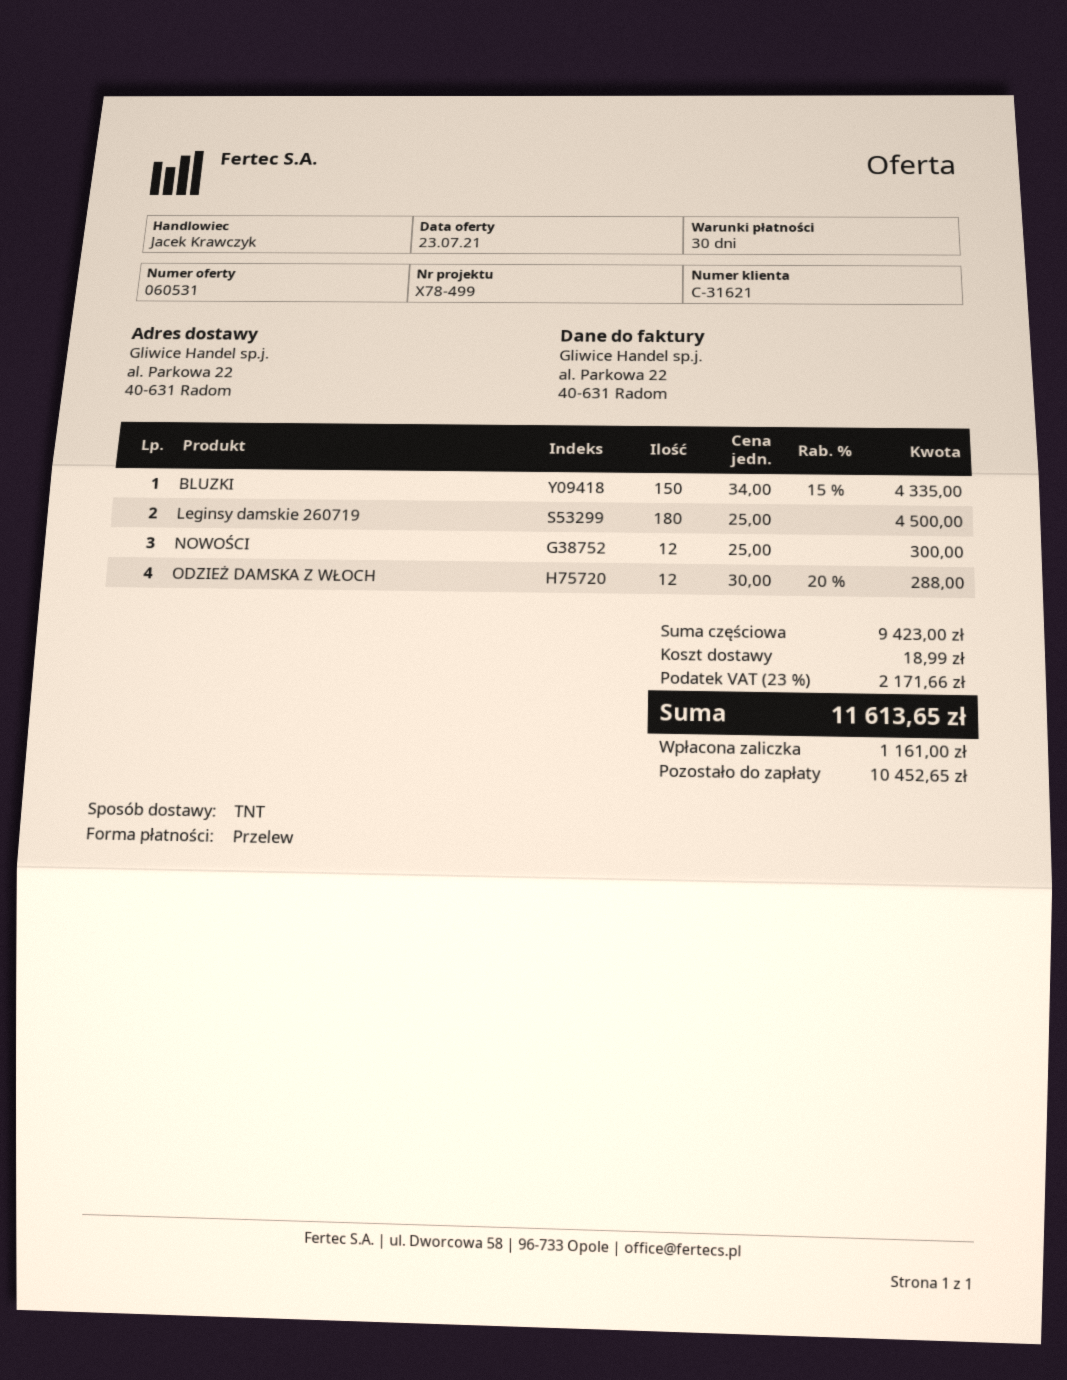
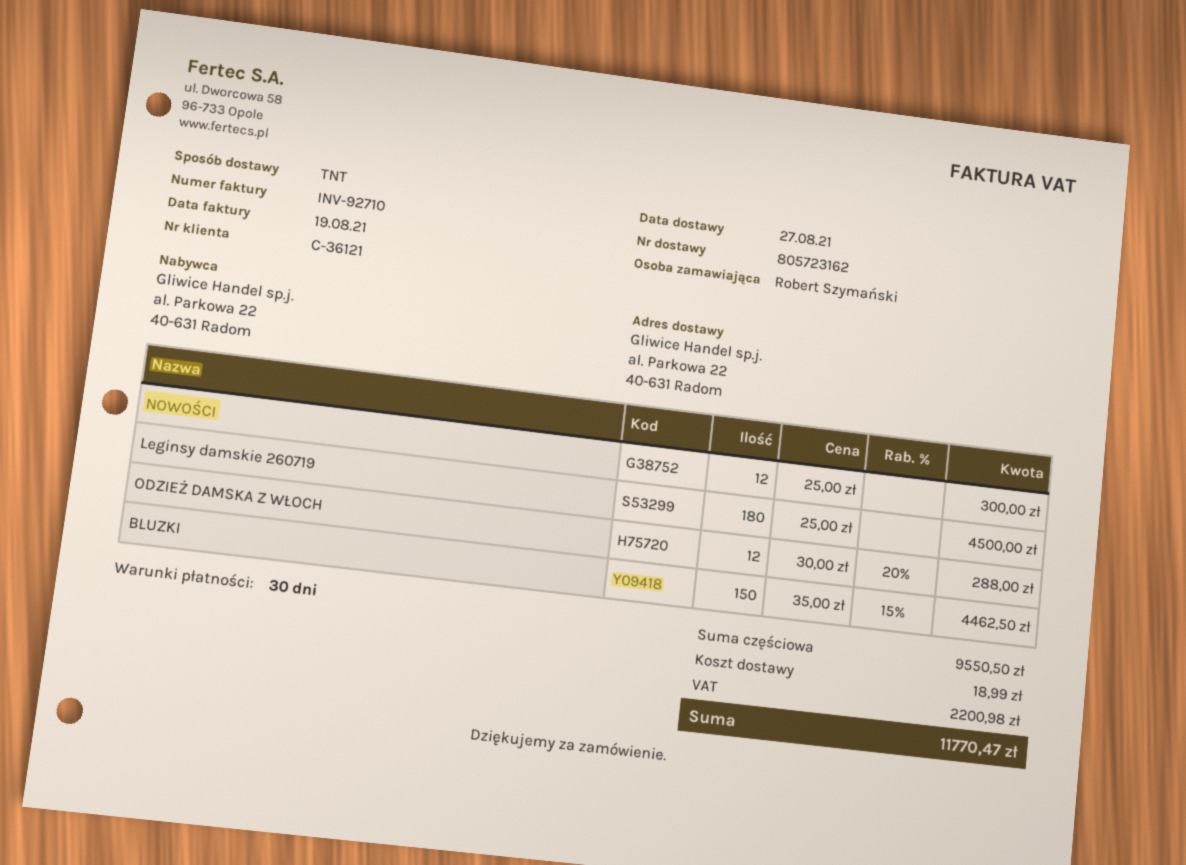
customer number: C-31621 -> C-36121
BLUZKI: 150 x 34.00 - 15% = 4335.00 -> 150 x 35.00 - 15% = 4462.50
subtotal: 9423.00 -> 9550.50
tax: 2171.66 -> 2200.98
total: 11613.65 -> 11770.47

